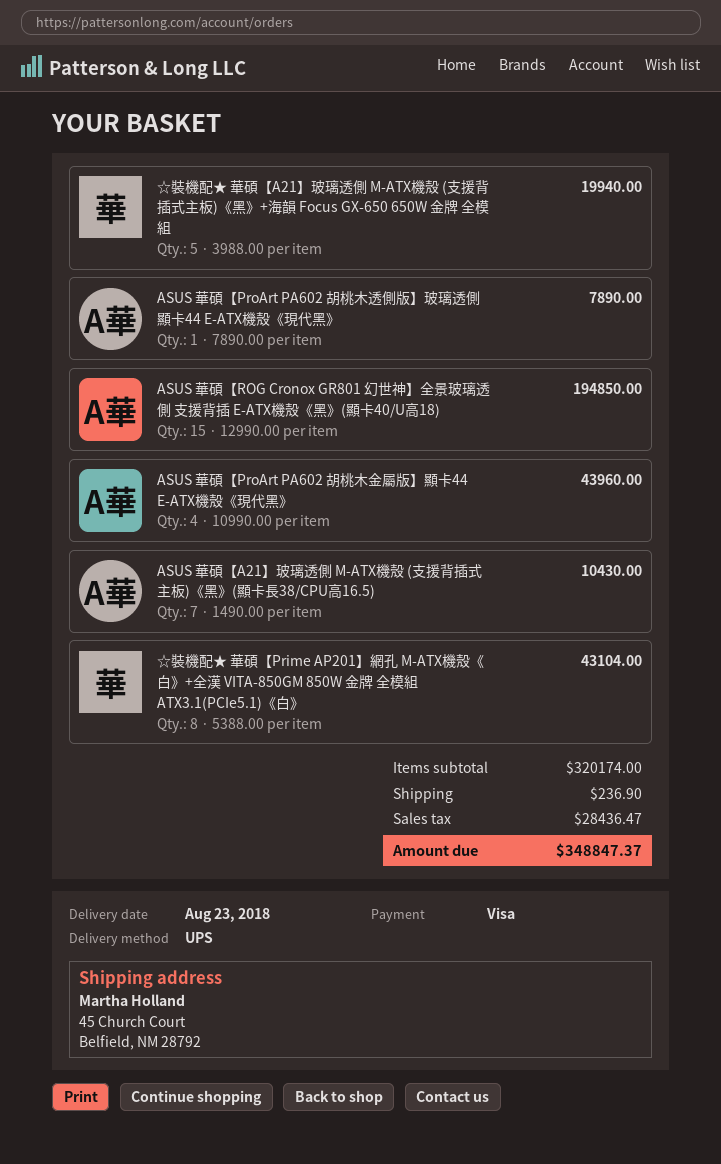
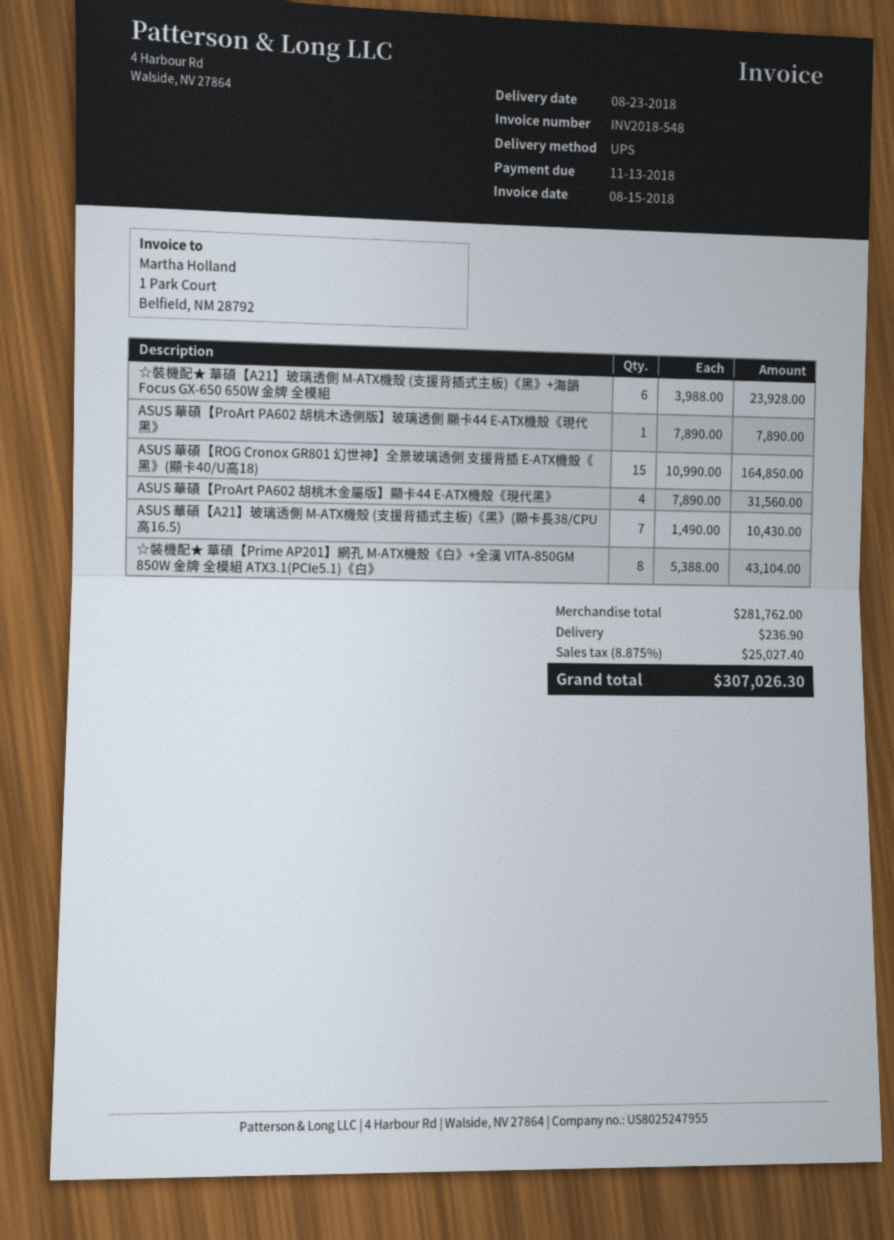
☆裝機配★ 華碩【A21】玻璃透側 M-ATX機殼 (支援背插式主板)《黑》+海韻 Focus GX-650 650W 金牌 全模組: 5 x 3988.00 = 19940.00 -> 6 x 3988.00 = 23928.00
ASUS 華碩【ROG Cronox GR801 幻世神】全景玻璃透側 支援背插 E-ATX機殼《黑》(顯卡40/U高18): 15 x 12990.00 = 194850.00 -> 15 x 10990.00 = 164850.00
ASUS 華碩【ProArt PA602 胡桃木金屬版】顯卡44 E-ATX機殼《現代黑》: 4 x 10990.00 = 43960.00 -> 4 x 7890.00 = 31560.00
subtotal: 320174.00 -> 281762.00
tax: 28436.47 -> 25027.40
total: 348847.37 -> 307026.30

